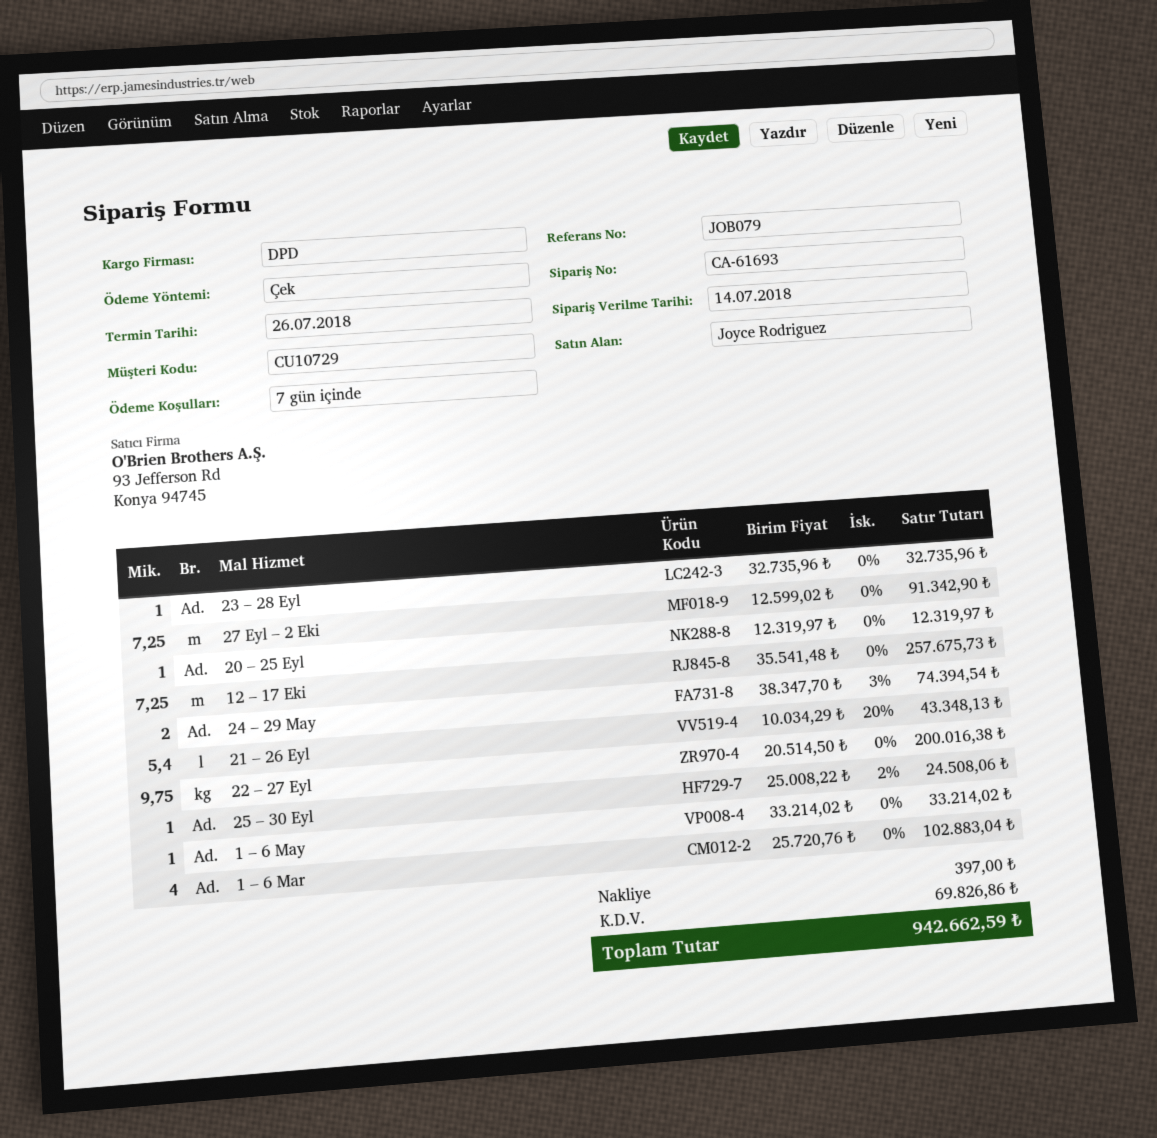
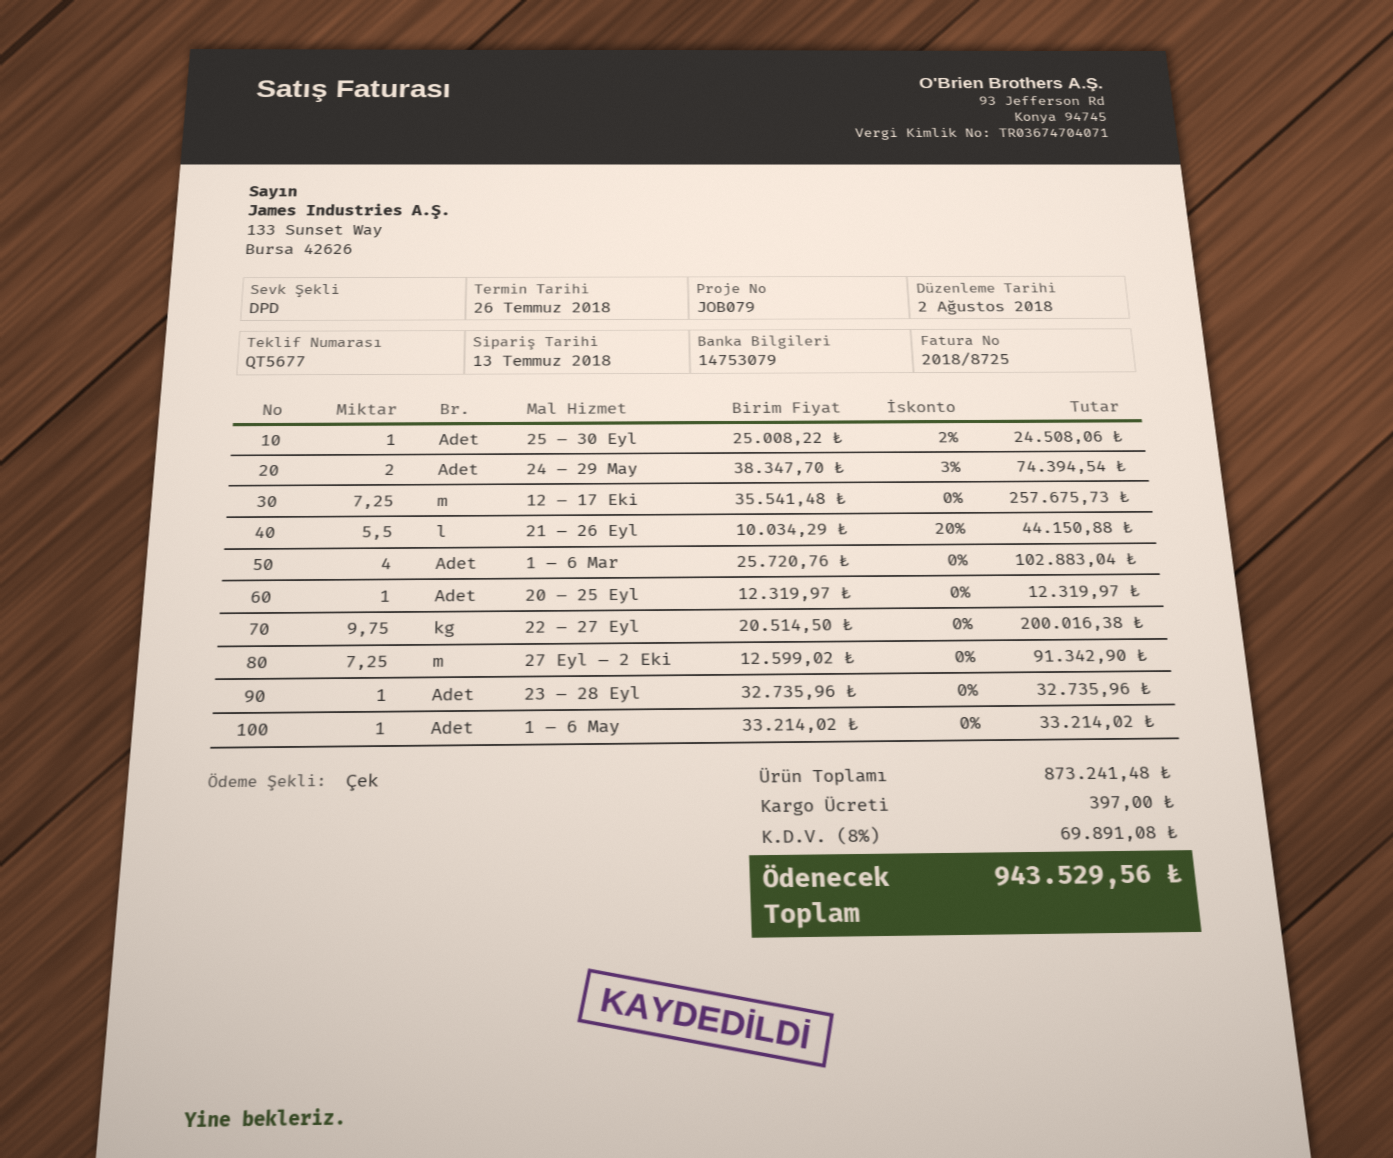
order date: 2018-07-14 -> 2018-07-13
21 – 26 Eyl: 5.4 x 10034.29 - 20% = 43348.13 -> 5.5 x 10034.29 - 20% = 44150.88
tax: 69826.86 -> 69891.08
total: 942662.59 -> 943529.56

